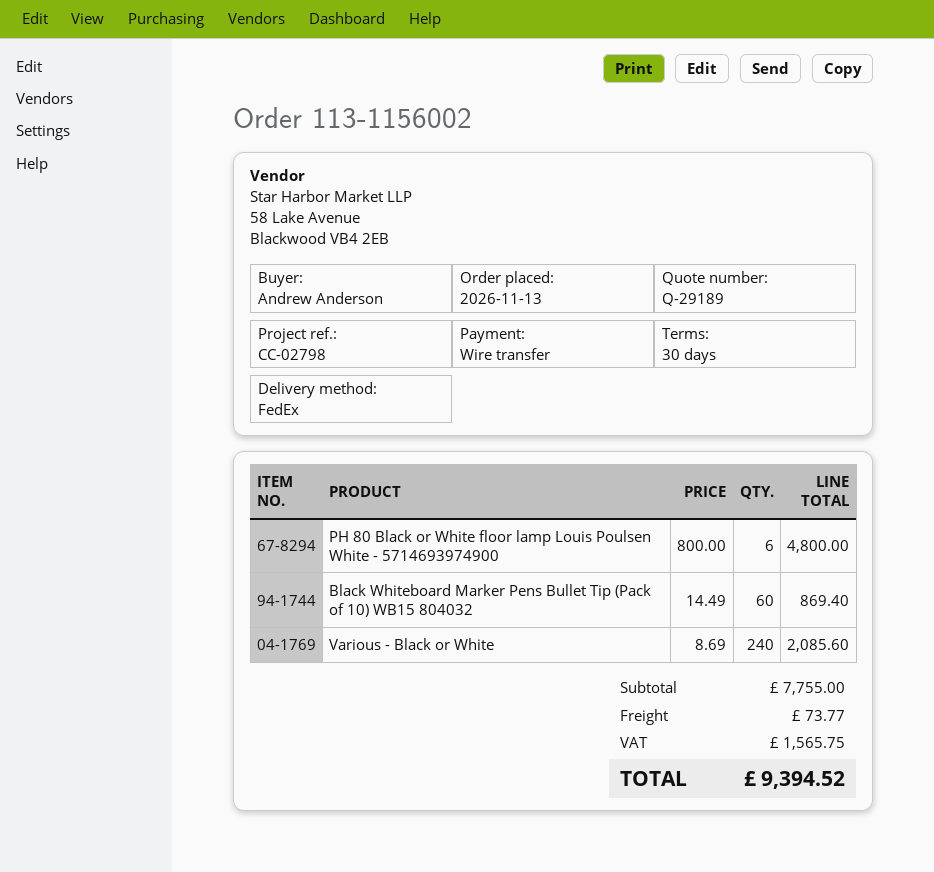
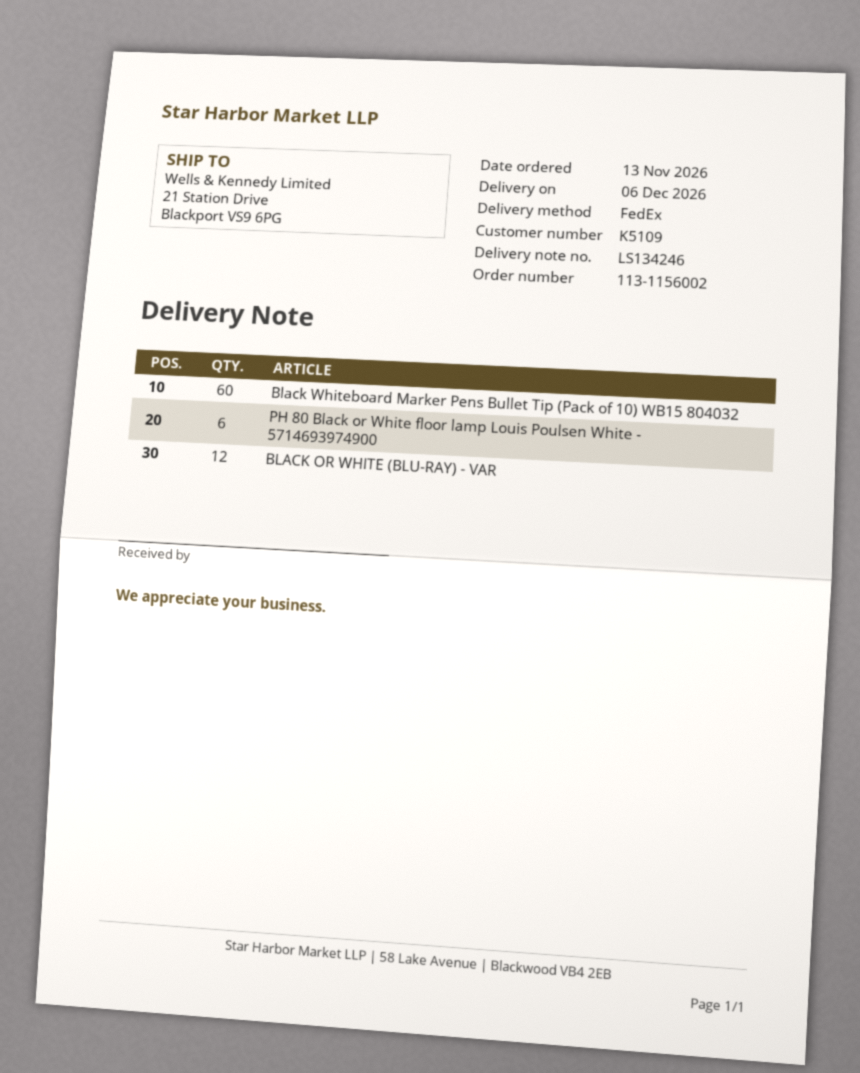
Various - Black or White: 240 -> none
BLACK OR WHITE (BLU-RAY) - VAR: none -> 12

